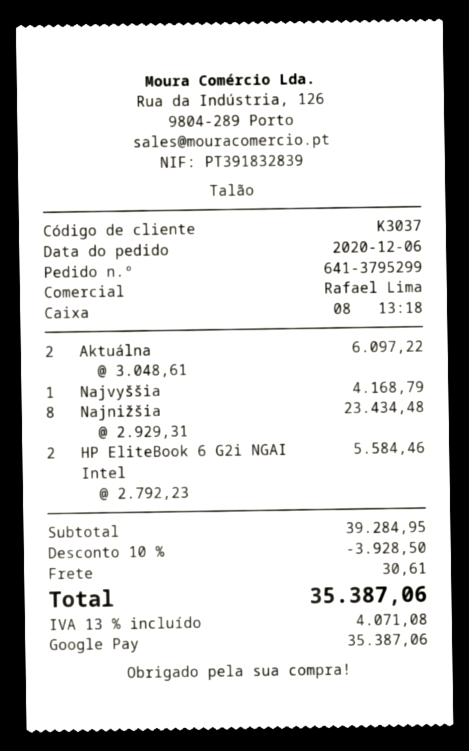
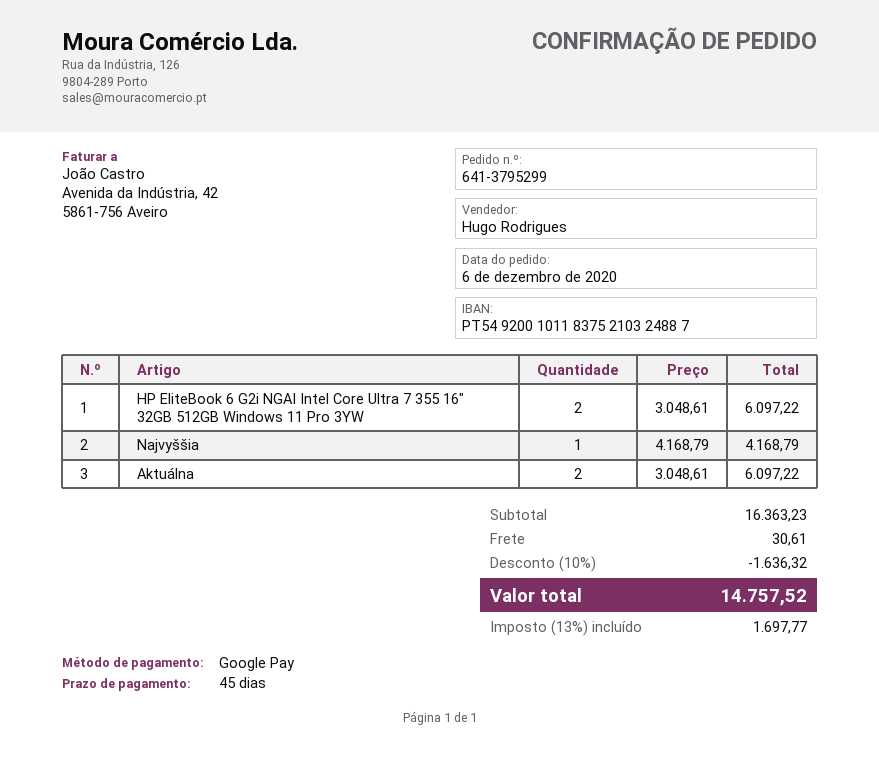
sales rep: Rafael Lima -> Hugo Rodrigues
Najnižšia: 8 x 2929.31 = 23434.48 -> none
HP EliteBook 6 G2i NGAI Intel: 2 x 2792.23 = 5584.46 -> 2 x 3048.61 = 6097.22
subtotal: 39284.95 -> 16363.23
discount: 10% = 3928.50 -> 10% = 1636.32
tax: 13% = 4071.08 -> 13% = 1697.77
total: 35387.06 -> 14757.52

